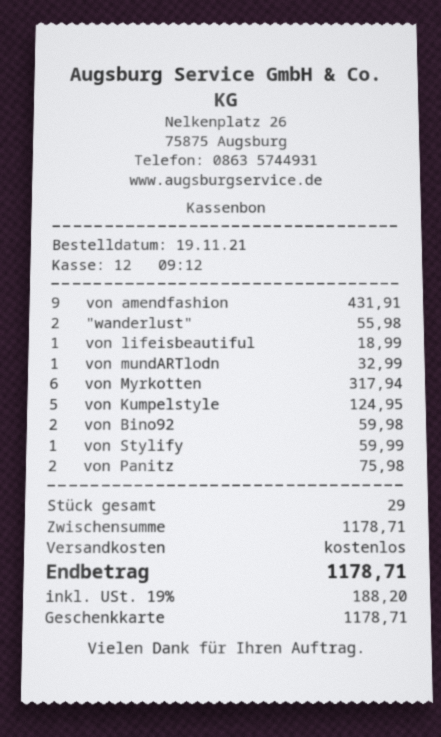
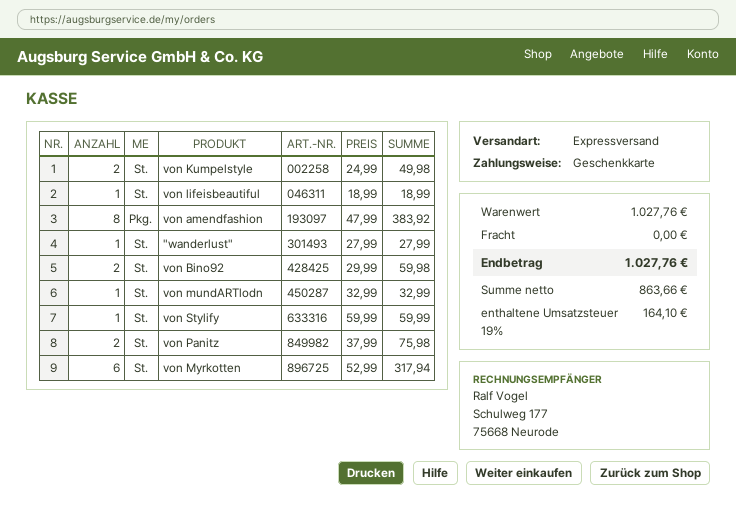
von amendfashion: 9 for 431.91 -> 8 for 383.92
"wanderlust": 2 for 55.98 -> 1 for 27.99
von Kumpelstyle: 5 for 124.95 -> 2 for 49.98
subtotal: 1178.71 -> 1027.76
tax: 19% = 188.20 -> 19% = 164.10
total: 1178.71 -> 1027.76

